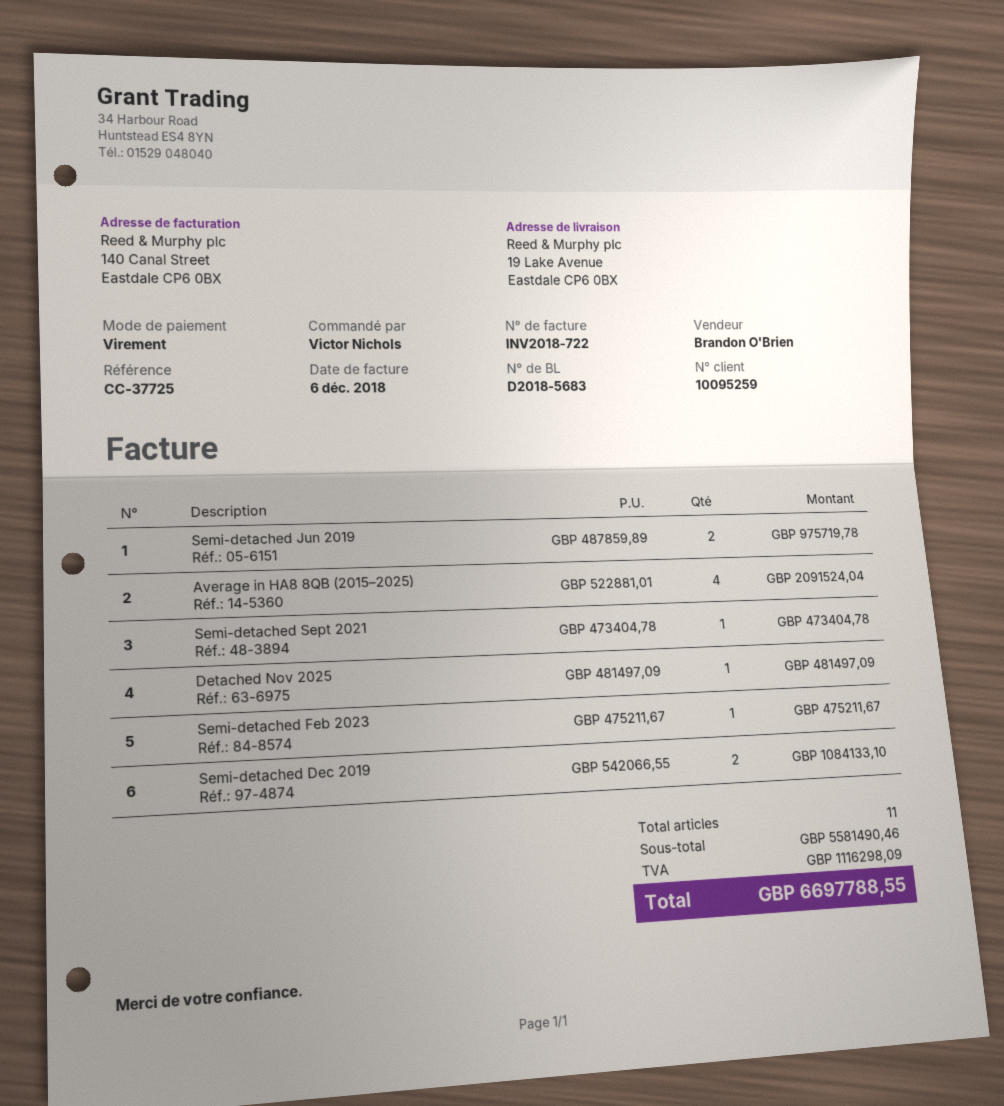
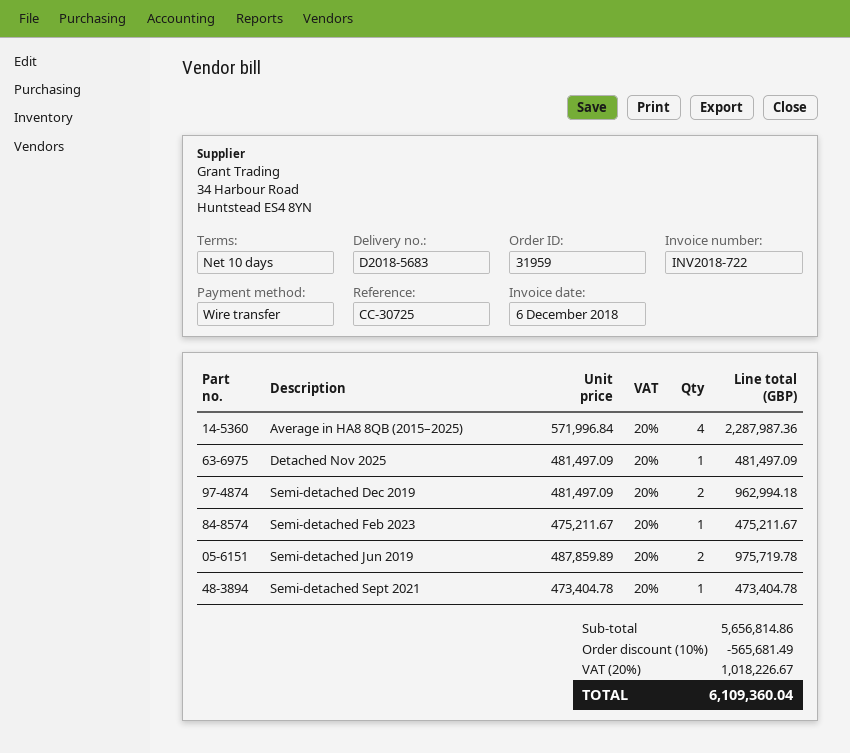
reference: CC-37725 -> CC-30725
Average in HA8 8QB (2015–2025): 4 x 522881.01 = 2091524.04 -> 4 x 571996.84 = 2287987.36
Semi-detached Dec 2019: 2 x 542066.55 = 1084133.10 -> 2 x 481497.09 = 962994.18
subtotal: 5581490.46 -> 5656814.86
discount: none -> 10% = 565681.49
tax: 1116298.09 -> 1018226.67
total: 6697788.55 -> 6109360.04

